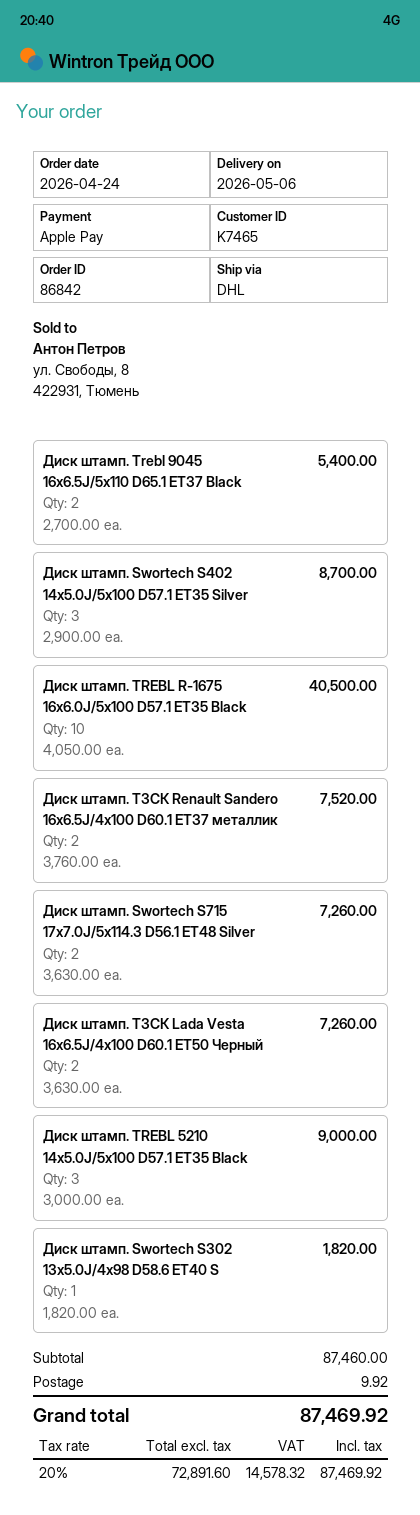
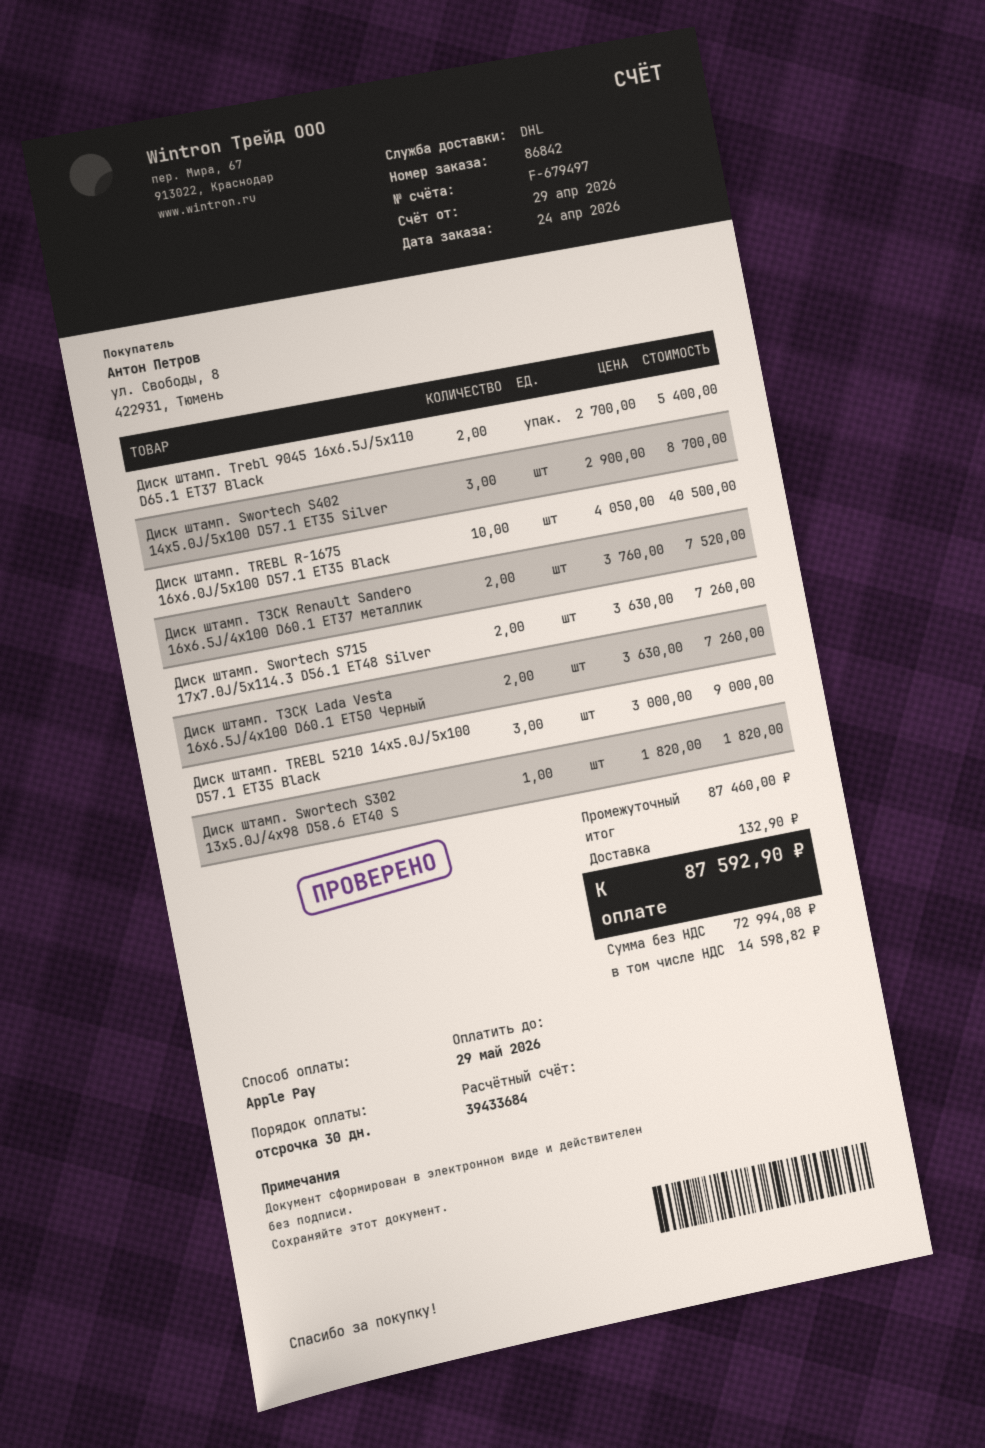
shipping: 9.92 -> 132.90
net: 72891.60 -> 72994.08
tax: 14578.32 -> 14598.82
total: 87469.92 -> 87592.90

